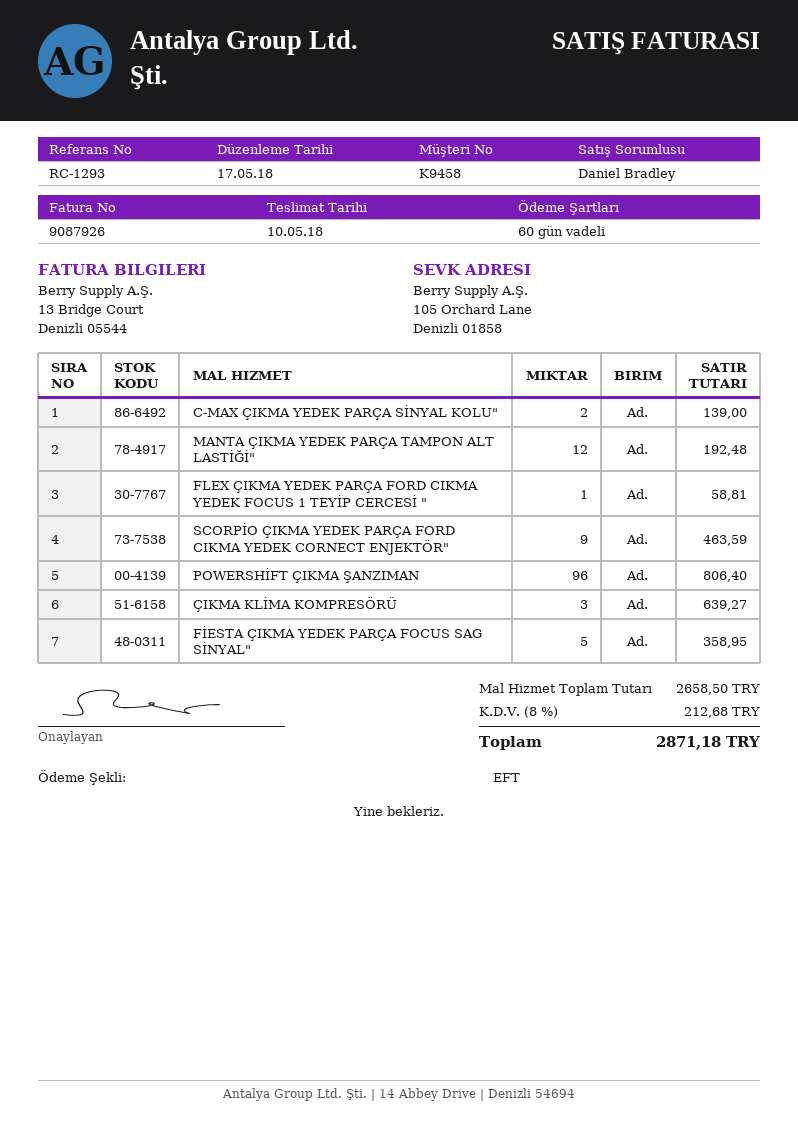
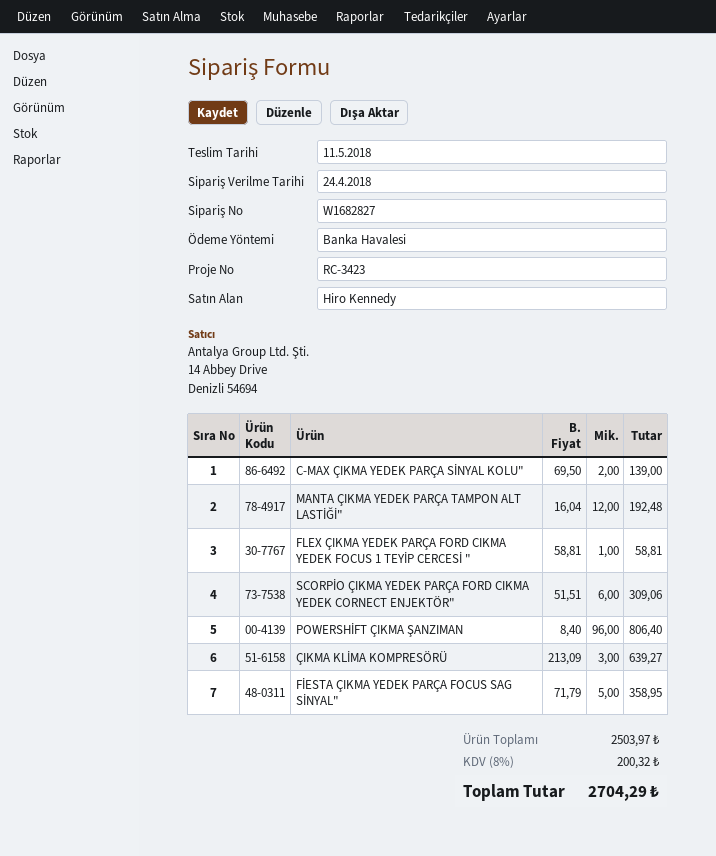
delivery date: 2018-05-10 -> 2018-05-11
reference: RC-1293 -> RC-3423
SCORPİO ÇIKMA YEDEK PARÇA FORD CIKMA YEDEK CORNECT ENJEKTÖR": 9 for 463.59 -> 6 for 309.06
subtotal: 2658.50 -> 2503.97
tax: 8% = 212.68 -> 8% = 200.32
total: 2871.18 -> 2704.29

